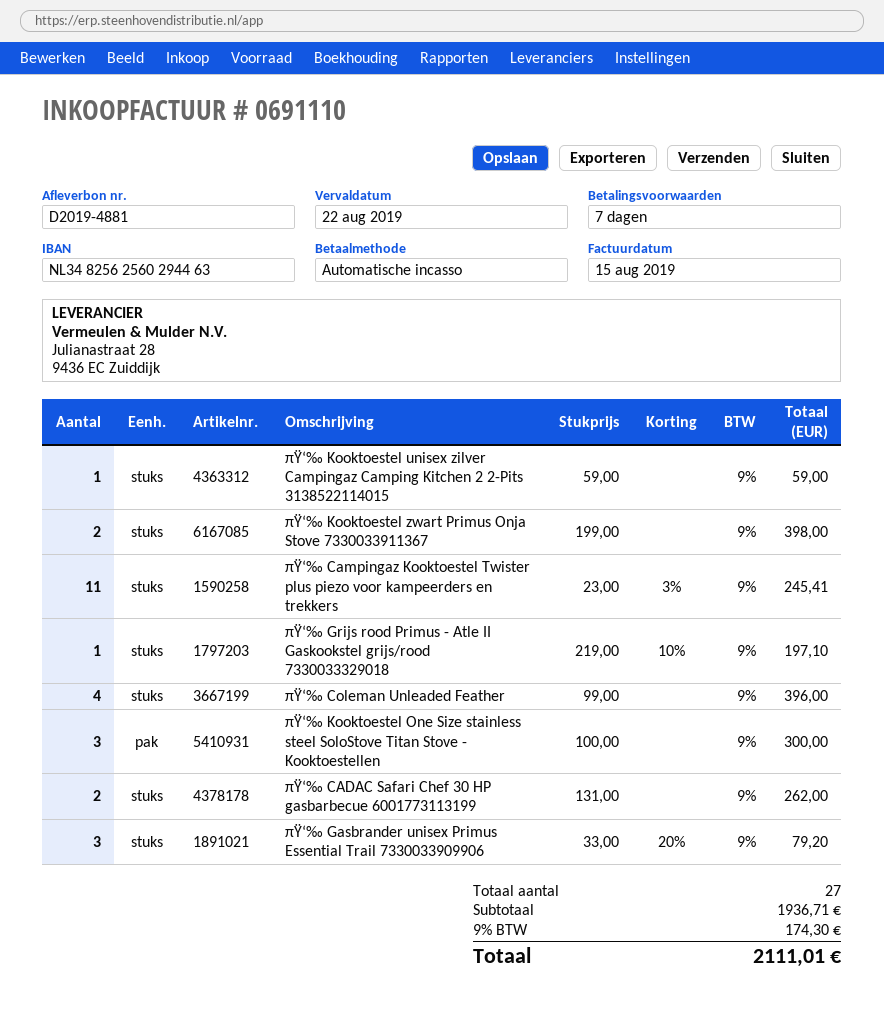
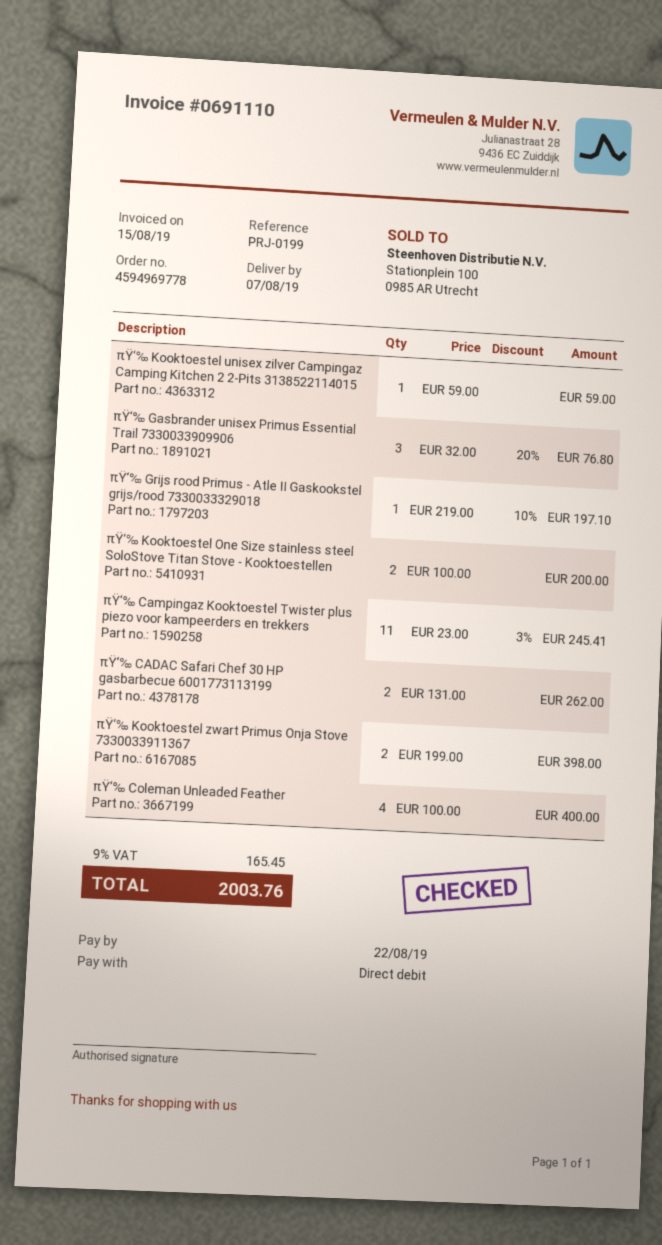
πŸ‘‰ Coleman Unleaded Feather: 4 x 99.00 = 396.00 -> 4 x 100.00 = 400.00
πŸ‘‰ Kooktoestel One Size stainless steel SoloStove Titan Stove - Kooktoestellen: 3 x 100.00 = 300.00 -> 2 x 100.00 = 200.00
πŸ‘‰ Gasbrander unisex Primus Essential Trail 7330033909906: 3 x 33.00 - 20% = 79.20 -> 3 x 32.00 - 20% = 76.80
tax: 9% = 174.30 -> 9% = 165.45
total: 2111.01 -> 2003.76

